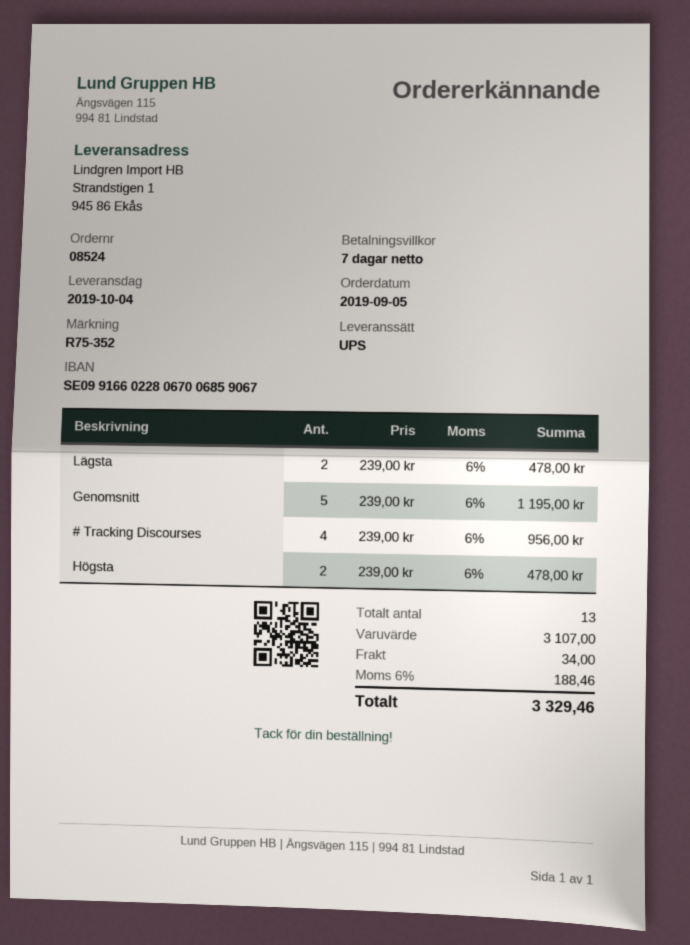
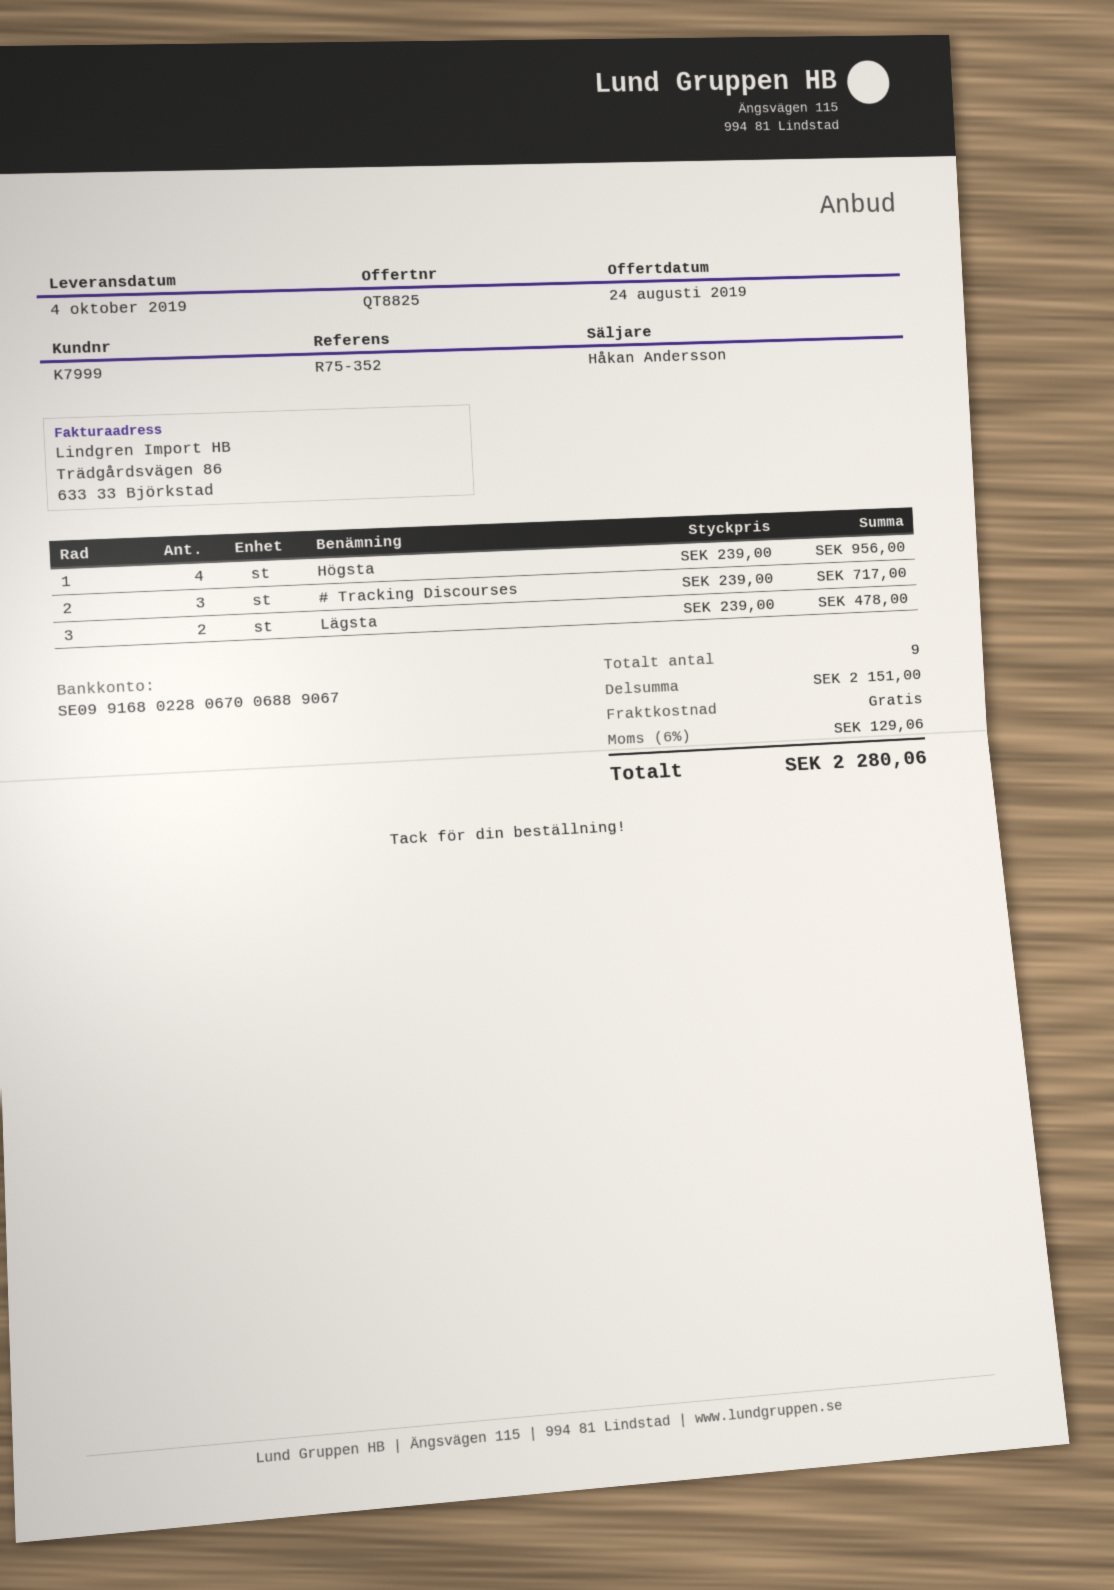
bank account: SE0991660228067006859067 -> SE0991680228067006889067
Genomsnitt: 5 x 239.00 = 1195.00 -> none
# Tracking Discourses: 4 x 239.00 = 956.00 -> 3 x 239.00 = 717.00
Högsta: 2 x 239.00 = 478.00 -> 4 x 239.00 = 956.00
total quantity: 13 -> 9
subtotal: 3107.00 -> 2151.00
shipping: 34.00 -> 0.00
tax: 6% = 188.46 -> 6% = 129.06
total: 3329.46 -> 2280.06

